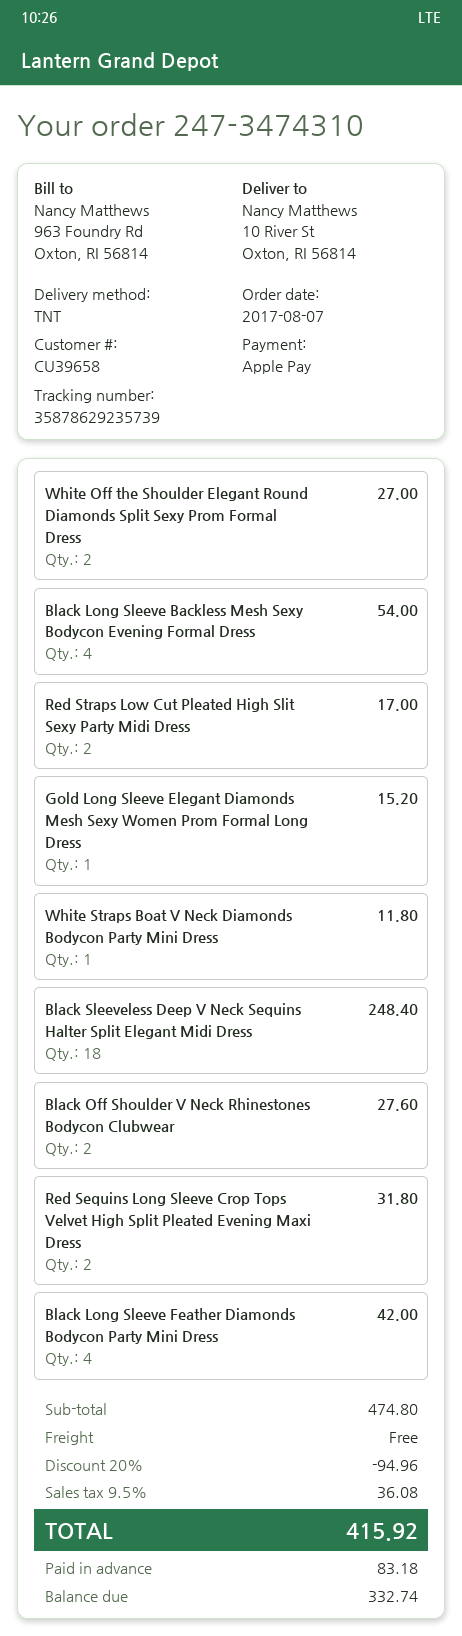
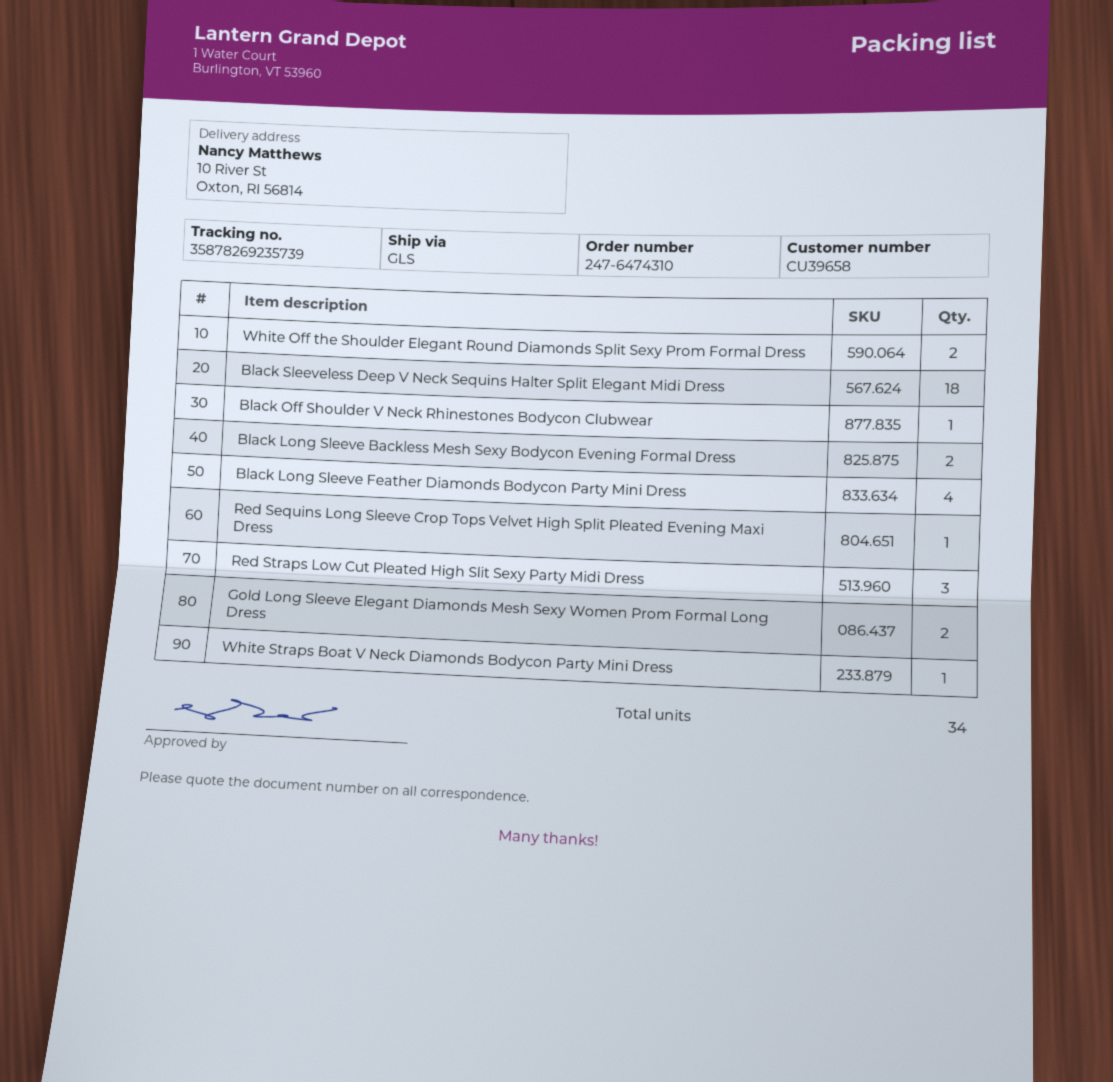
order number: 247-3474310 -> 247-6474310
shipping method: TNT -> GLS
tracking number: 35878629235739 -> 35878269235739
Black Long Sleeve Backless Mesh Sexy Bodycon Evening Formal Dress: 4 -> 2
Red Straps Low Cut Pleated High Slit Sexy Party Midi Dress: 2 -> 3
Gold Long Sleeve Elegant Diamonds Mesh Sexy Women Prom Formal Long Dress: 1 -> 2
Black Off Shoulder V Neck Rhinestones Bodycon Clubwear: 2 -> 1
Red Sequins Long Sleeve Crop Tops Velvet High Split Pleated Evening Maxi Dress: 2 -> 1

